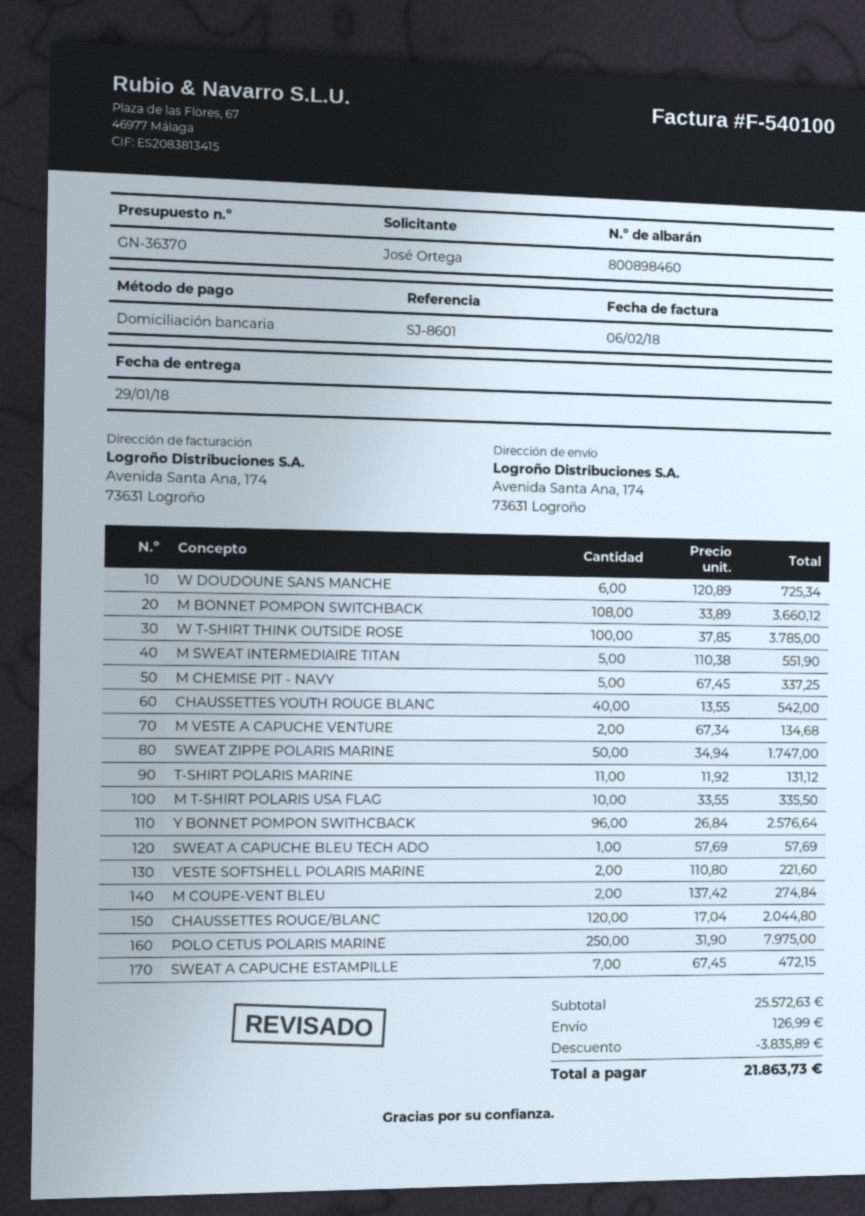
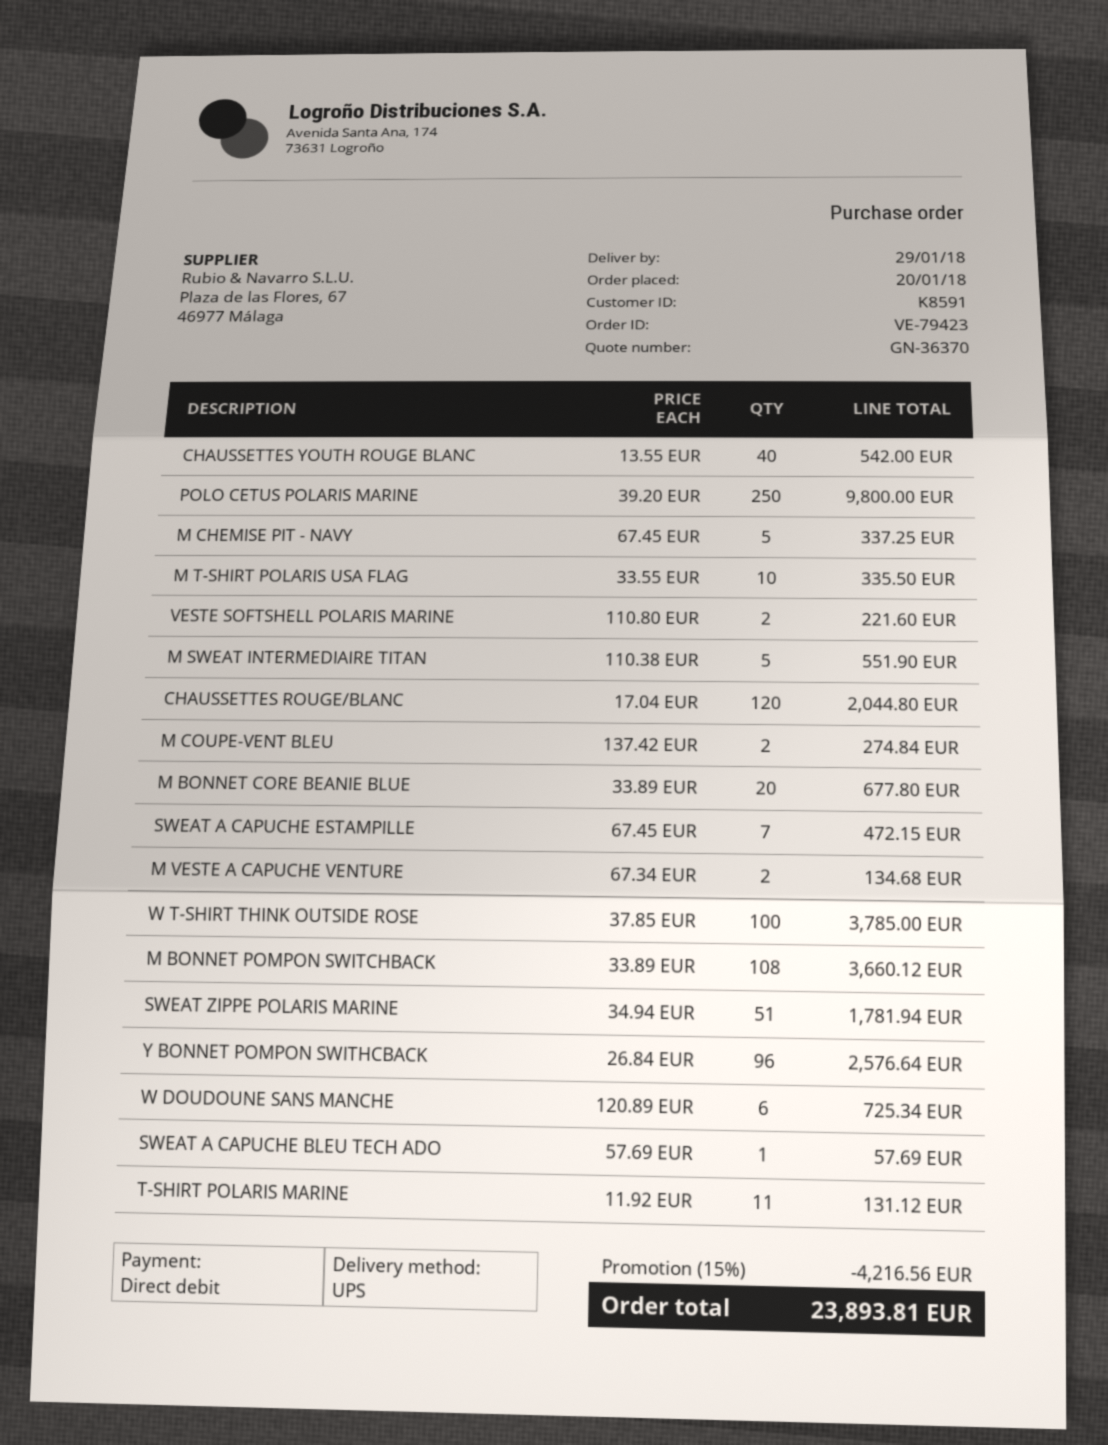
SWEAT ZIPPE POLARIS MARINE: 50 x 34.94 = 1747.00 -> 51 x 34.94 = 1781.94
POLO CETUS POLARIS MARINE: 250 x 31.90 = 7975.00 -> 250 x 39.20 = 9800.00
M BONNET CORE BEANIE BLUE: none -> 20 x 33.89 = 677.80
discount: 3835.89 -> 4216.56
shipping: 126.99 -> none
total: 21863.73 -> 23893.81

